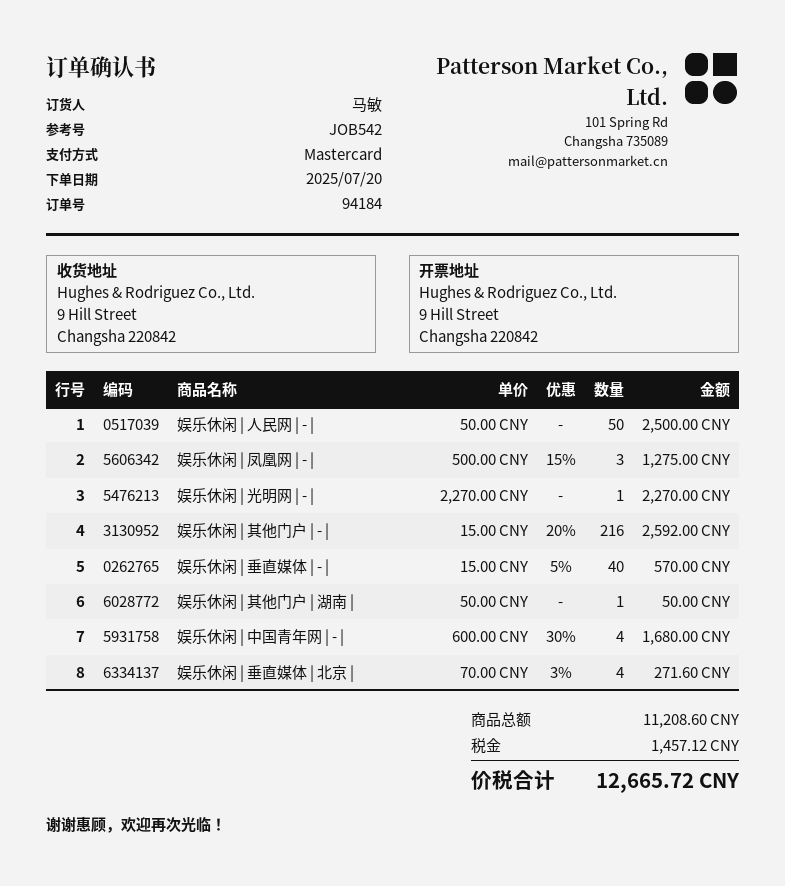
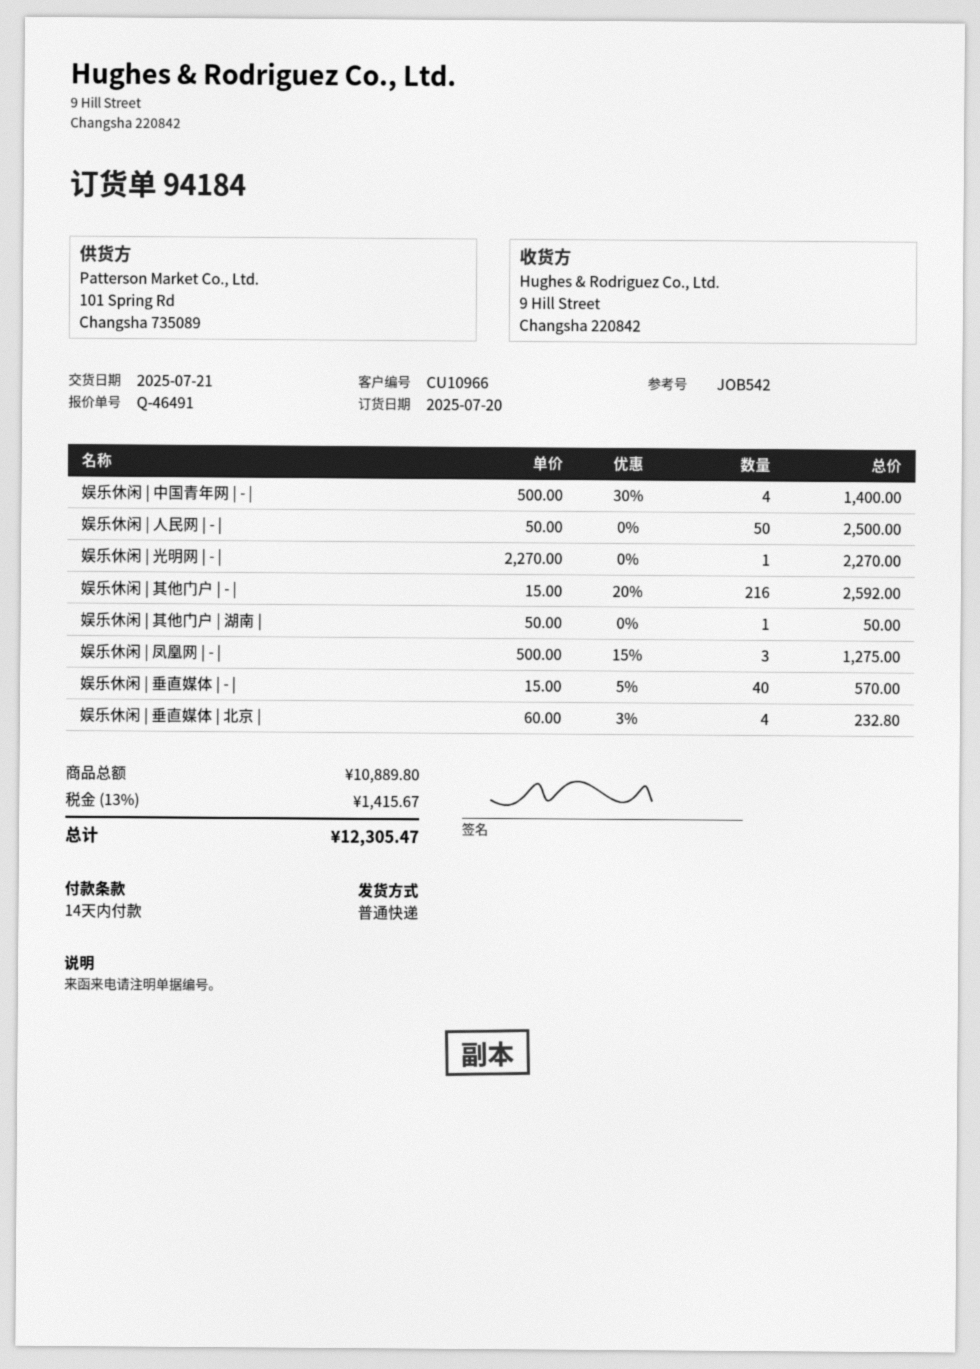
娱乐休闲 | 中国青年网 | - |: 4 x 600.00 - 30% = 1680.00 -> 4 x 500.00 - 30% = 1400.00
娱乐休闲 | 垂直媒体 | 北京 |: 4 x 70.00 - 3% = 271.60 -> 4 x 60.00 - 3% = 232.80
subtotal: 11208.60 -> 10889.80
tax: 1457.12 -> 1415.67
total: 12665.72 -> 12305.47

